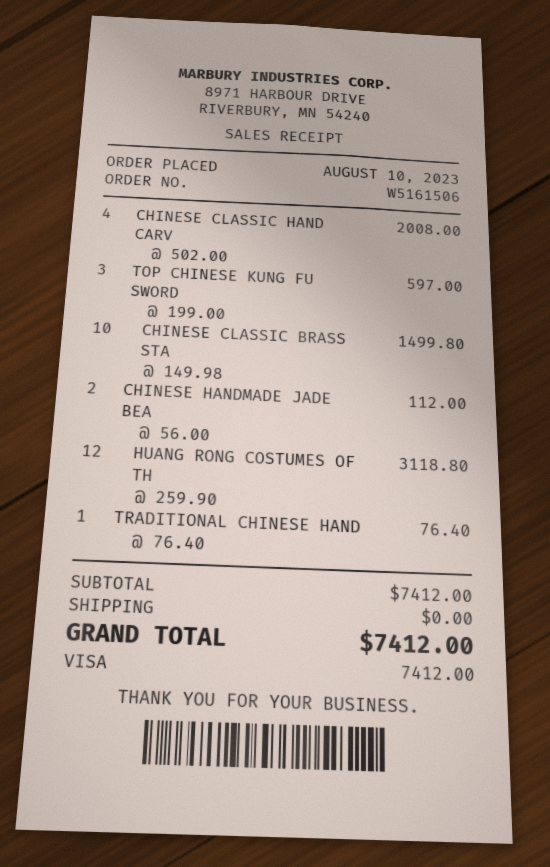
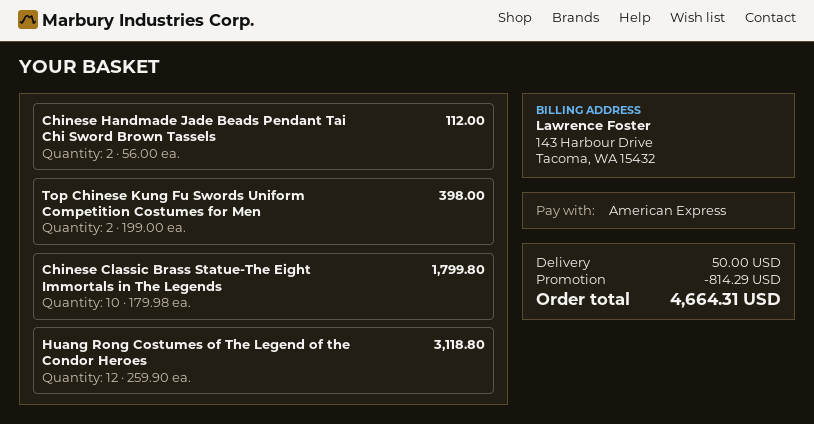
payment method: Visa -> American Express
CHINESE CLASSIC HAND CARV: 4 x 502.00 = 2008.00 -> none
TOP CHINESE KUNG FU SWORD: 3 x 199.00 = 597.00 -> 2 x 199.00 = 398.00
CHINESE CLASSIC BRASS STA: 10 x 149.98 = 1499.80 -> 10 x 179.98 = 1799.80
TRADITIONAL CHINESE HAND: 1 x 76.40 = 76.40 -> none
discount: none -> 814.29
shipping: 0.00 -> 50.00
total: 7412.00 -> 4664.31

